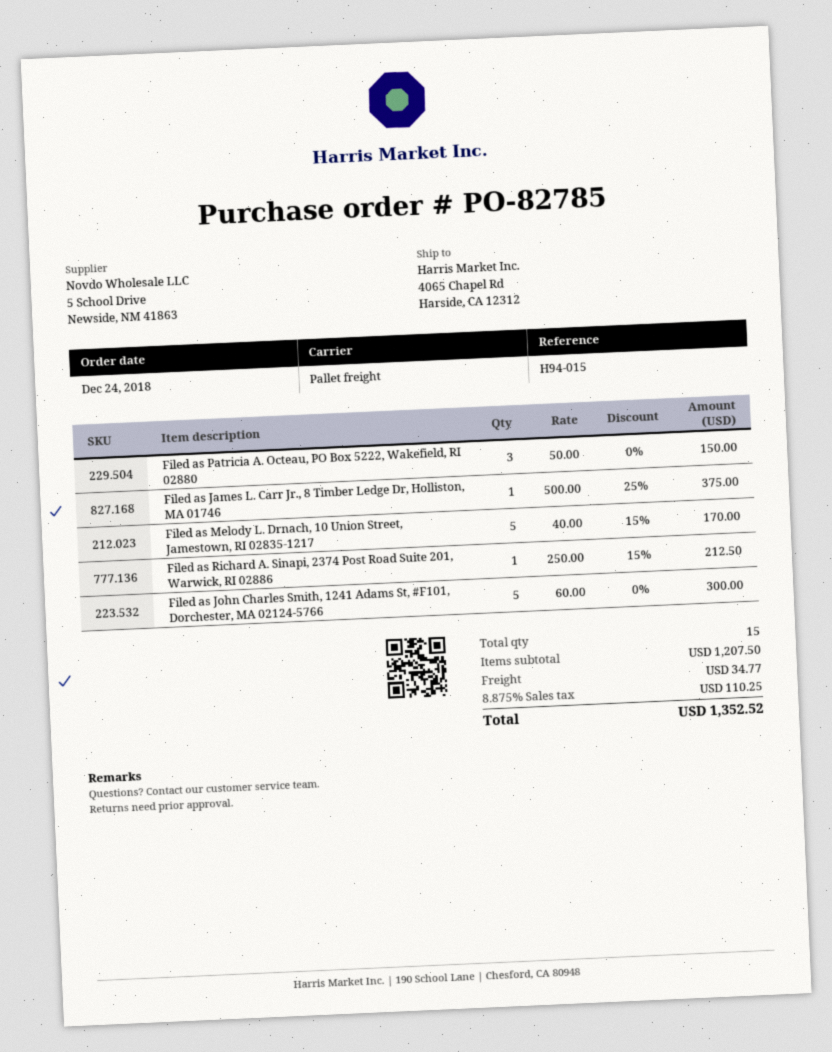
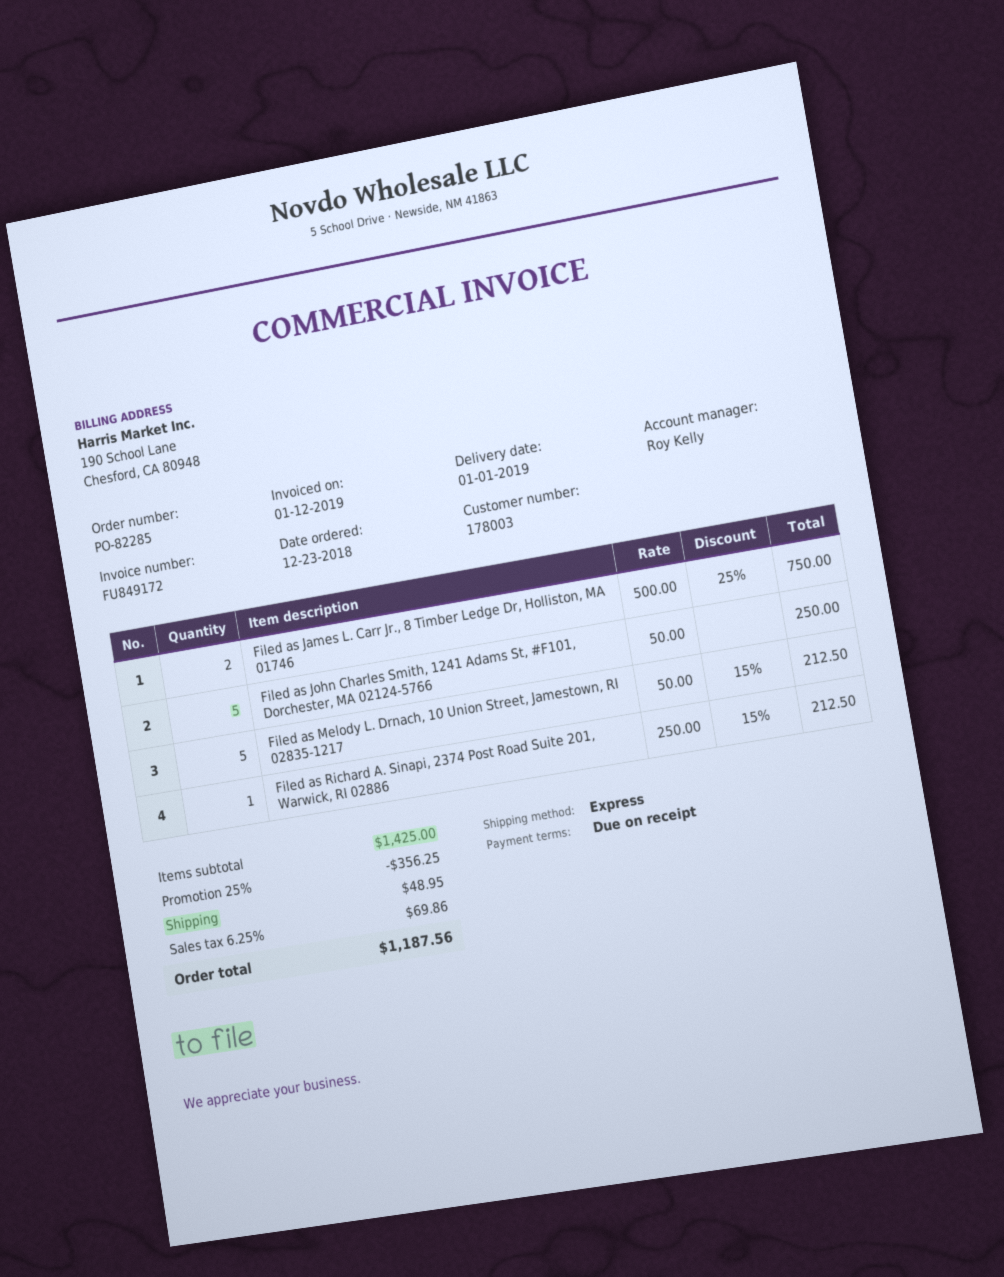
order number: PO-82785 -> PO-82285
order date: 2018-12-24 -> 2018-12-23
shipping method: pallet freight -> express
Filed as Patricia A. Octeau, PO Box 5222, Wakefield, RI 02880: 3 x 50.00 = 150.00 -> none
Filed as James L. Carr Jr., 8 Timber Ledge Dr, Holliston, MA 01746: 1 x 500.00 - 25% = 375.00 -> 2 x 500.00 - 25% = 750.00
Filed as Melody L. Drnach, 10 Union Street, Jamestown, RI 02835-1217: 5 x 40.00 - 15% = 170.00 -> 5 x 50.00 - 15% = 212.50
Filed as John Charles Smith, 1241 Adams St, #F101, Dorchester, MA 02124-5766: 5 x 60.00 = 300.00 -> 5 x 50.00 = 250.00
subtotal: 1207.50 -> 1425.00
discount: none -> 25% = 356.25
shipping: 34.77 -> 48.95
tax: 8.875% = 110.25 -> 6.25% = 69.86
total: 1352.52 -> 1187.56

